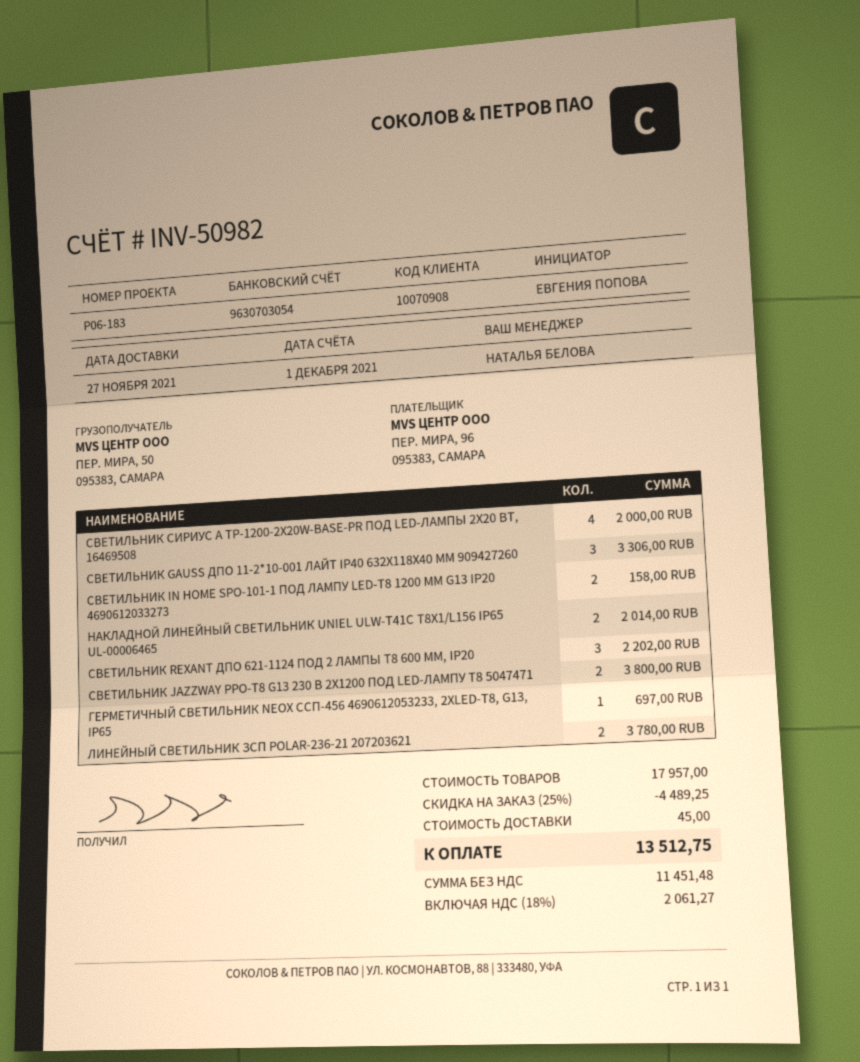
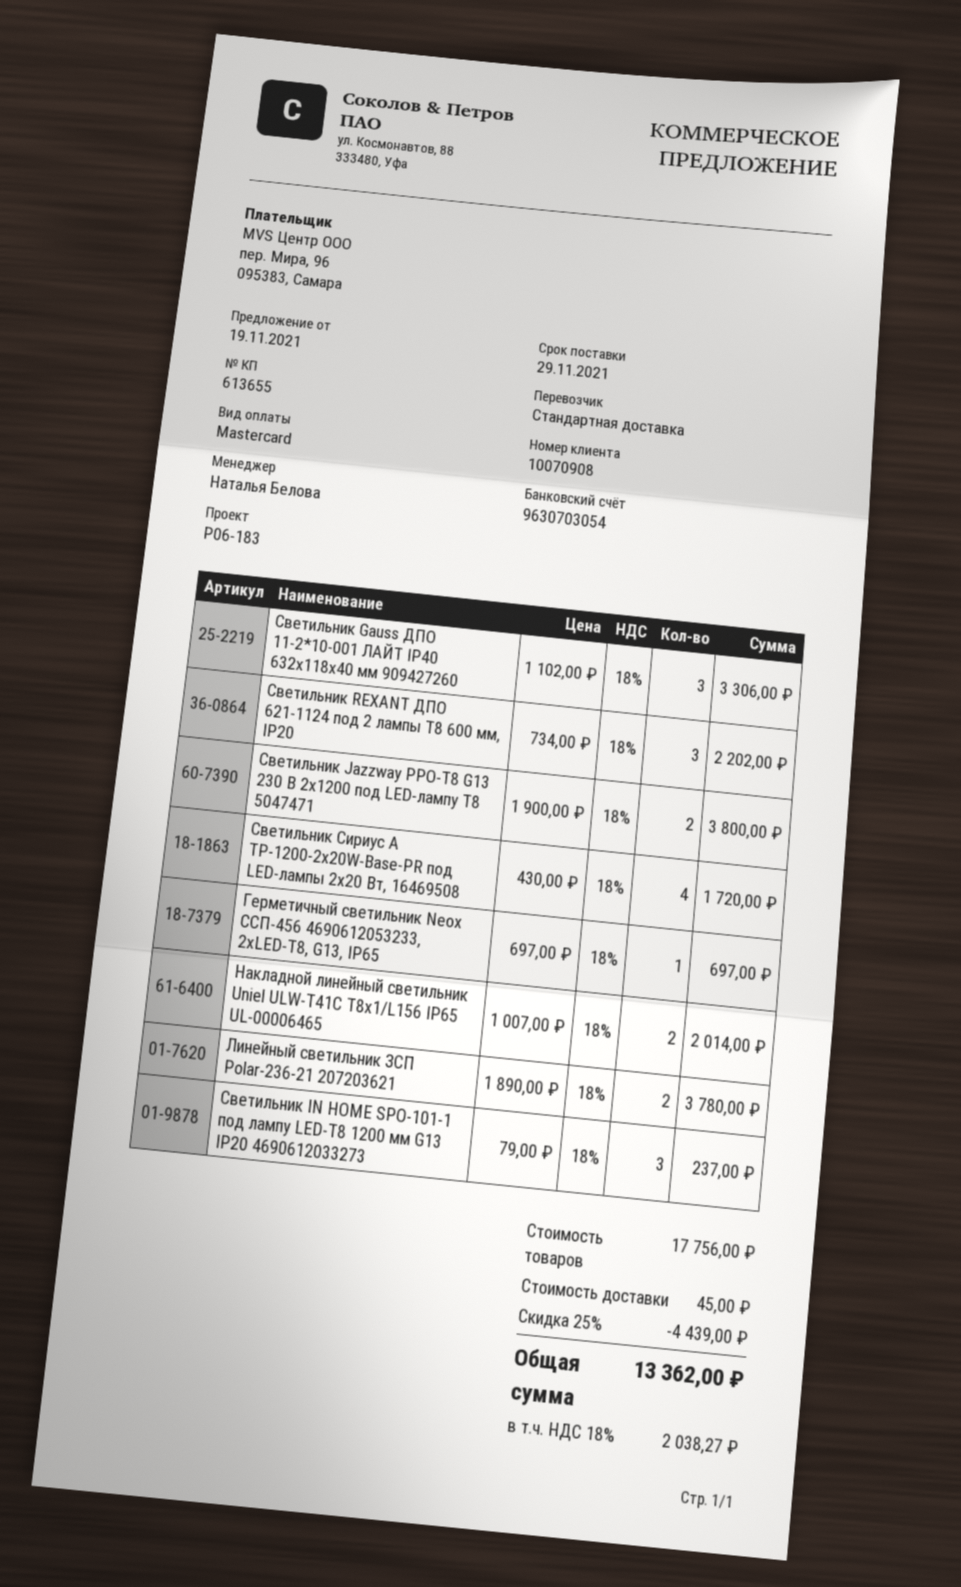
delivery date: 2021-11-27 -> 2021-11-29
СВЕТИЛЬНИК СИРИУС А TP-1200-2X20W-BASE-PR ПОД LED-ЛАМПЫ 2Х20 ВТ, 16469508: 4 for 2000.00 -> 4 for 1720.00
СВЕТИЛЬНИК IN HOME SPO-101-1 ПОД ЛАМПУ LED-T8 1200 ММ G13 IP20 4690612033273: 2 for 158.00 -> 3 for 237.00
subtotal: 17957.00 -> 17756.00
discount: 25% = 4489.25 -> 25% = 4439.00
tax: 18% = 2061.27 -> 18% = 2038.27
total: 13512.75 -> 13362.00

